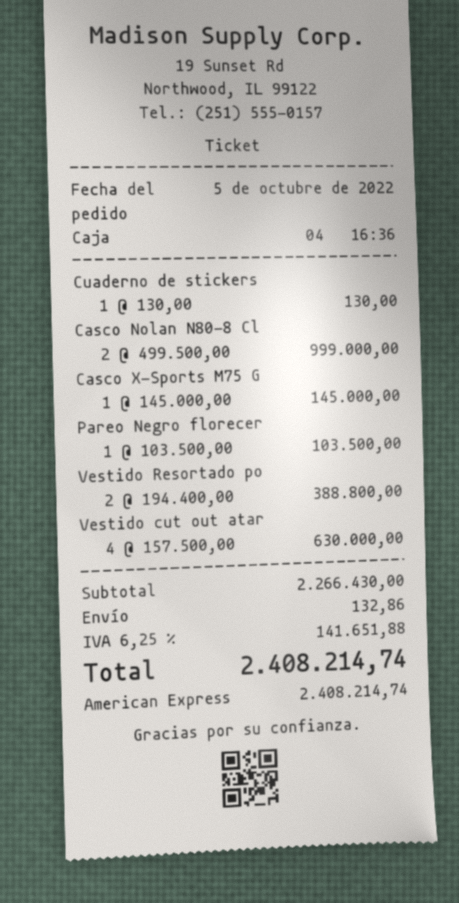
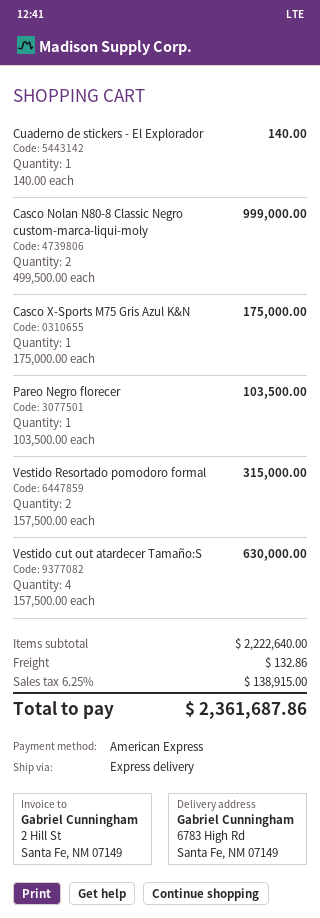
Cuaderno de stickers: 1 x 130.00 = 130.00 -> 1 x 140.00 = 140.00
Casco X-Sports M75 G: 1 x 145000.00 = 145000.00 -> 1 x 175000.00 = 175000.00
Vestido Resortado po: 2 x 194400.00 = 388800.00 -> 2 x 157500.00 = 315000.00
subtotal: 2266430.00 -> 2222640.00
tax: 6.25% = 141651.88 -> 6.25% = 138915.00
total: 2408214.74 -> 2361687.86

